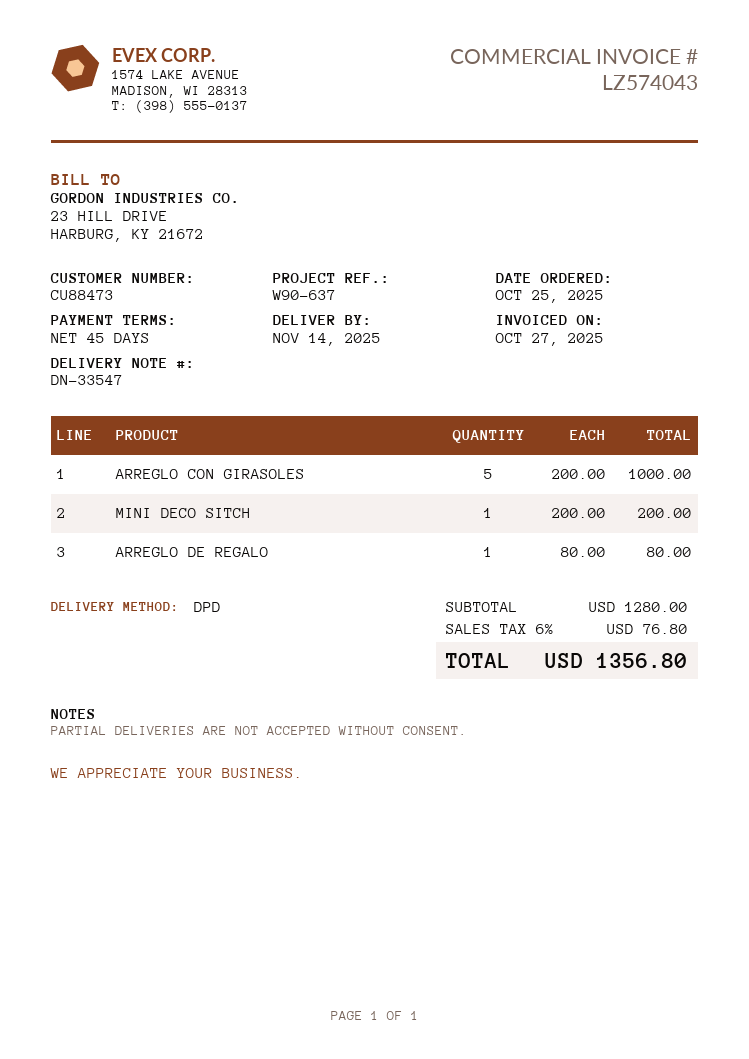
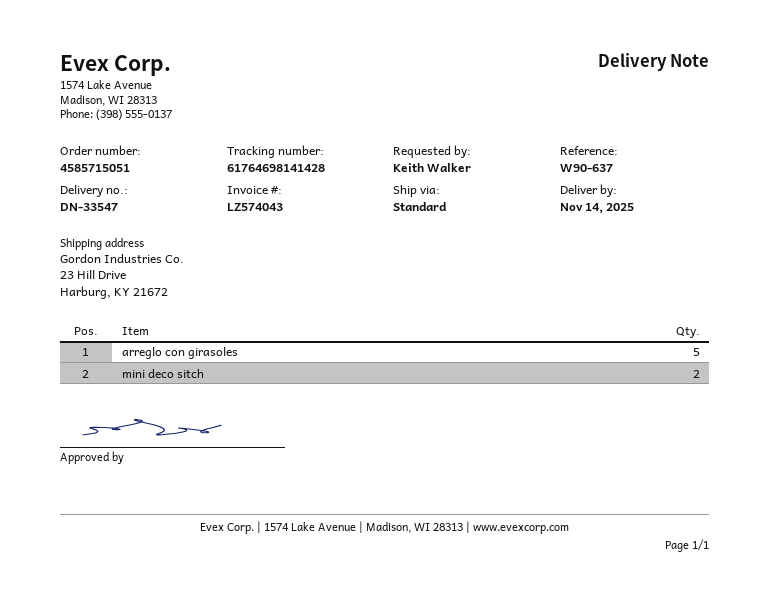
shipping method: DPD -> standard
MINI DECO SITCH: 1 -> 2
ARREGLO DE REGALO: 1 -> none

